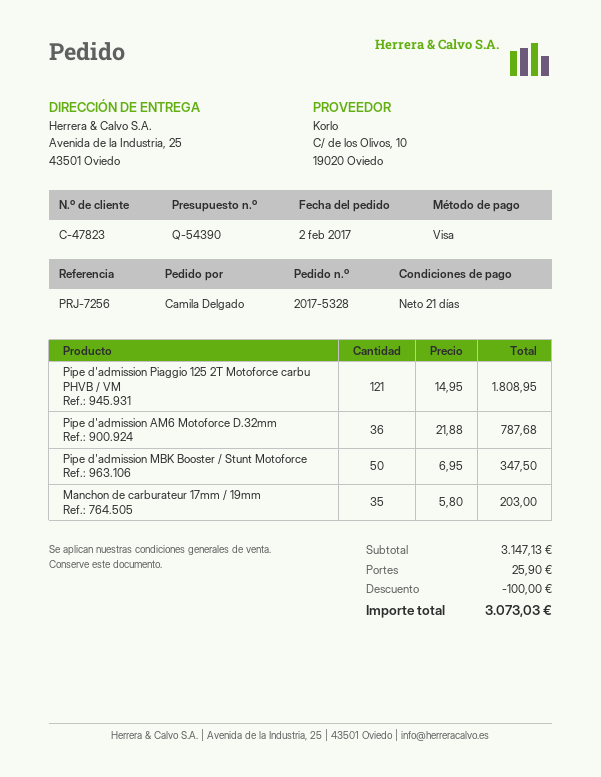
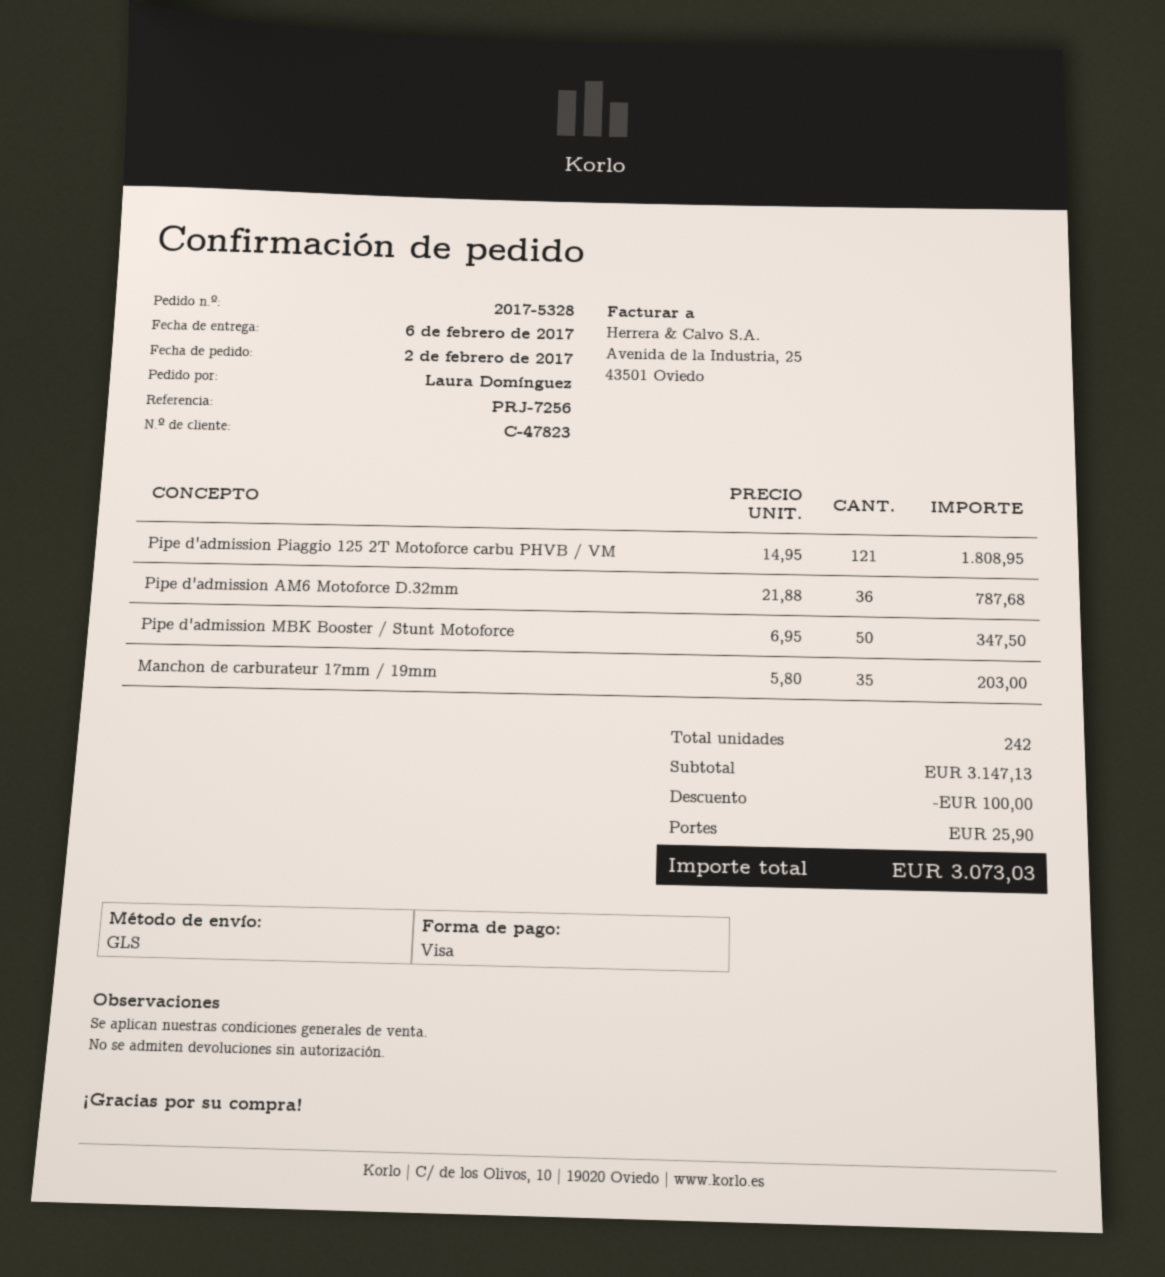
ordered by: Camila Delgado -> Laura Domínguez

